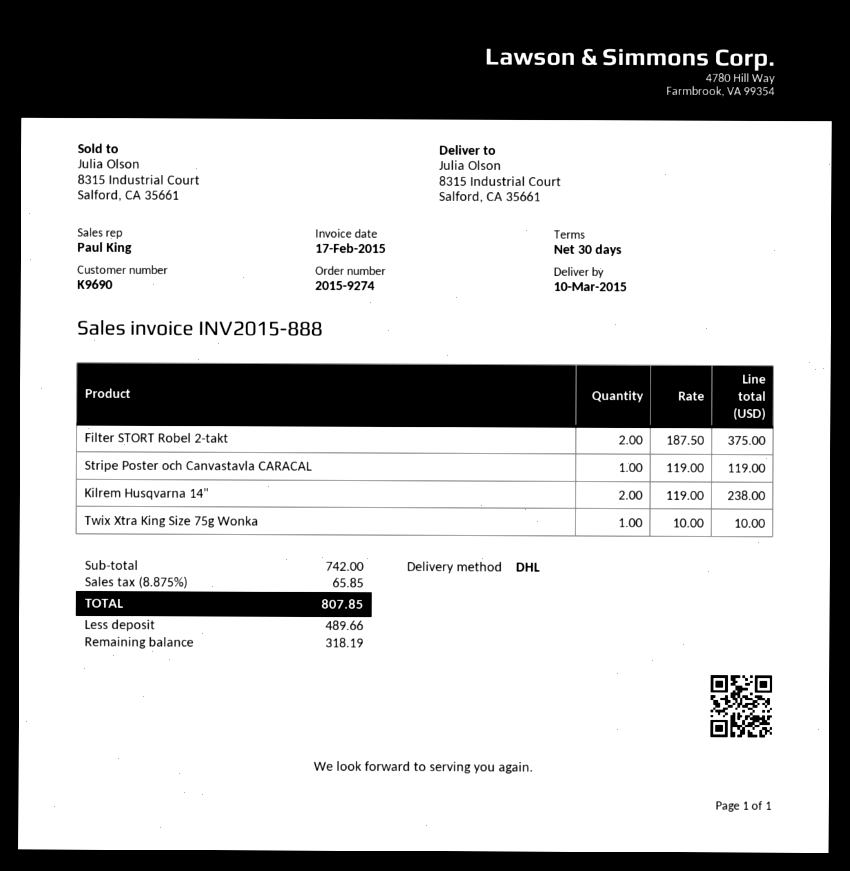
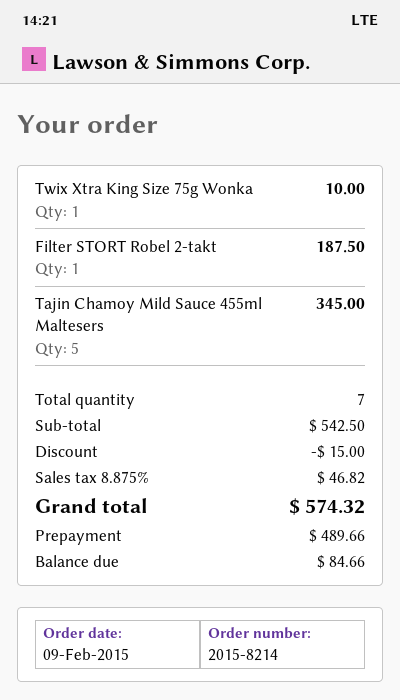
order number: 2015-9274 -> 2015-8214
Filter STORT Robel 2-takt: 2 for 375.00 -> 1 for 187.50
Stripe Poster och Canvastavla CARACAL: 1 for 119.00 -> none
Kilrem Husqvarna 14": 2 for 238.00 -> none
Tajin Chamoy Mild Sauce 455ml Maltesers: none -> 5 for 345.00
subtotal: 742.00 -> 542.50
discount: none -> 15.00
tax: 8.875% = 65.85 -> 8.875% = 46.82
total: 807.85 -> 574.32
balance: 318.19 -> 84.66

